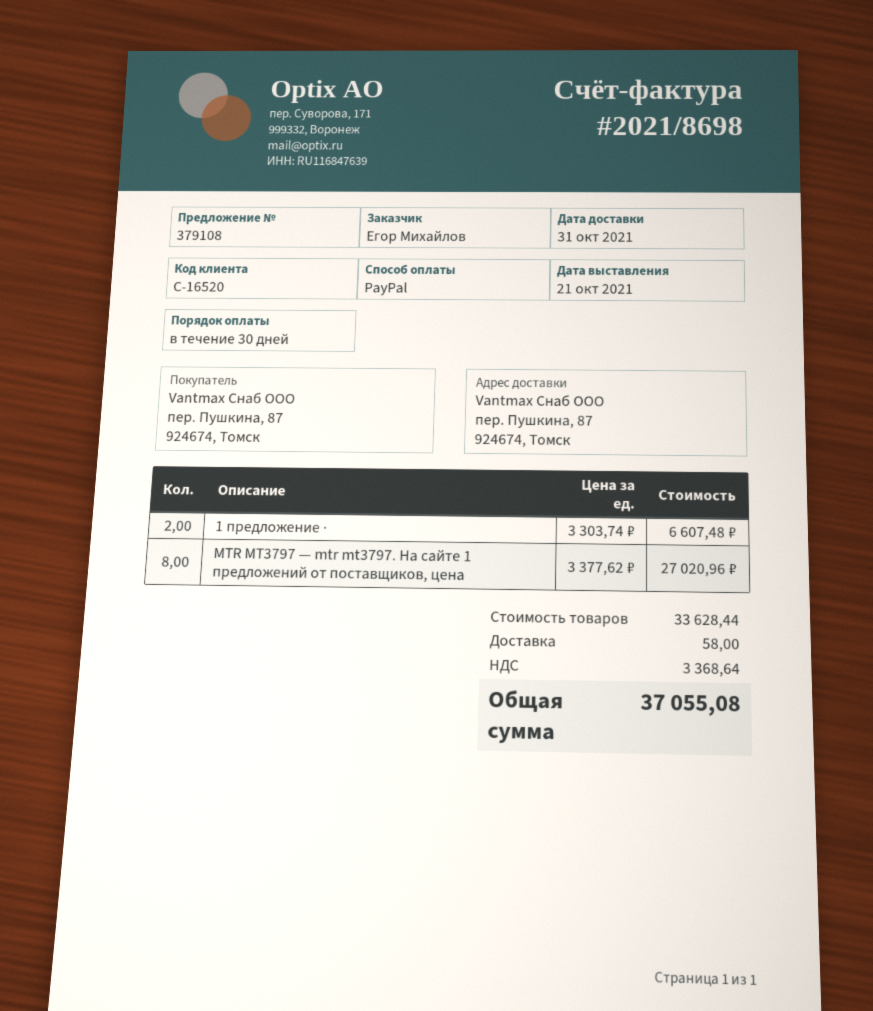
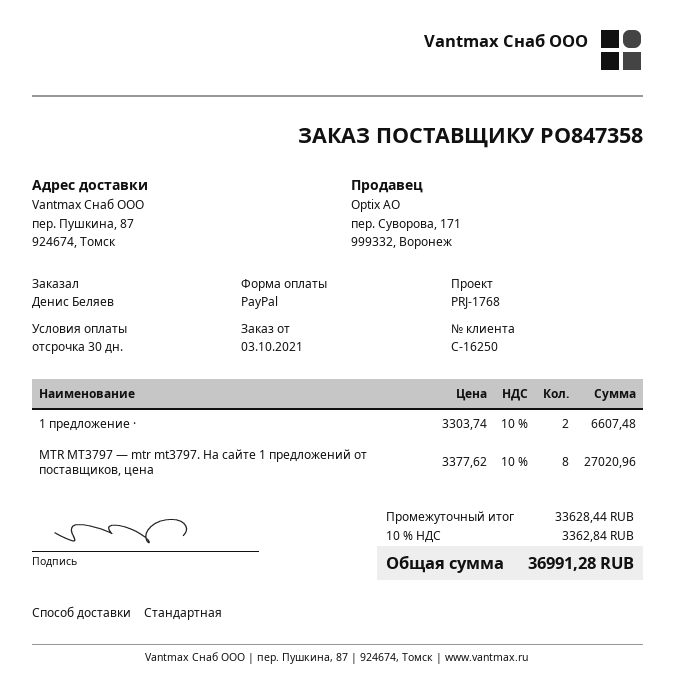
customer number: C-16520 -> C-16250
ordered by: Егор Михайлов -> Денис Беляев
shipping: 58.00 -> none
tax: 3368.64 -> 3362.84
total: 37055.08 -> 36991.28

